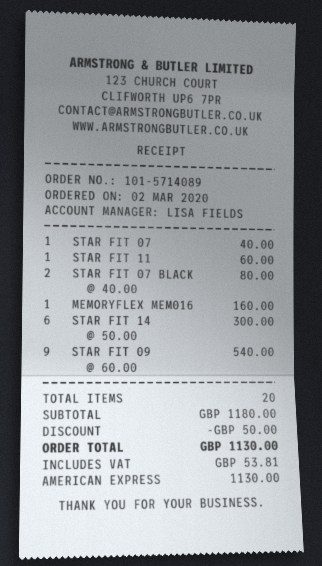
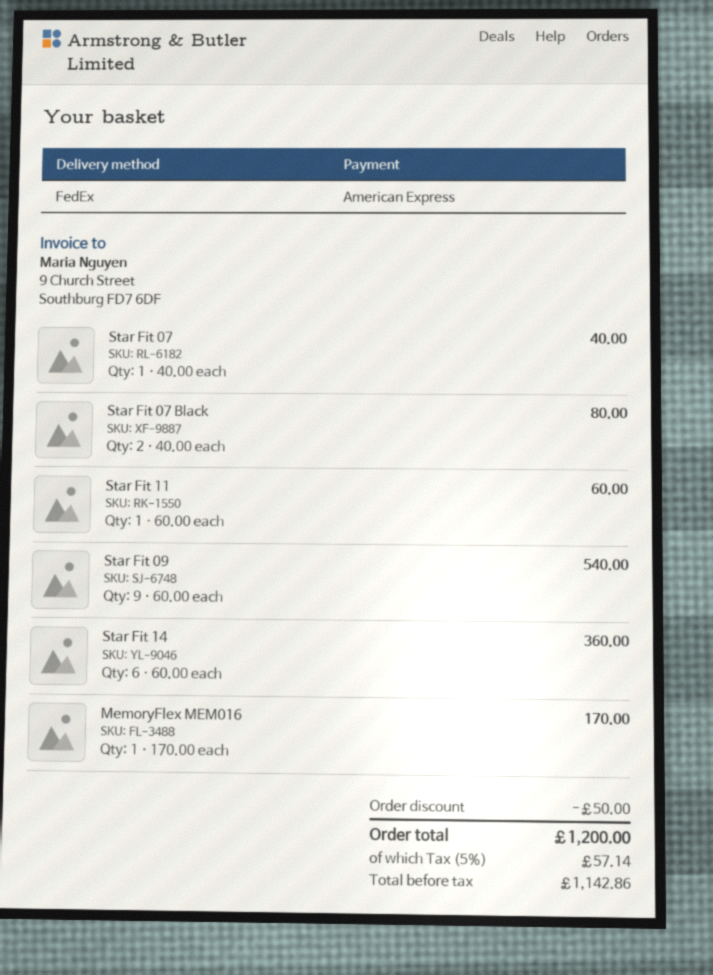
MEMORYFLEX MEM016: 1 x 160.00 = 160.00 -> 1 x 170.00 = 170.00
STAR FIT 14: 6 x 50.00 = 300.00 -> 6 x 60.00 = 360.00
tax: 53.81 -> 57.14
total: 1130.00 -> 1200.00

